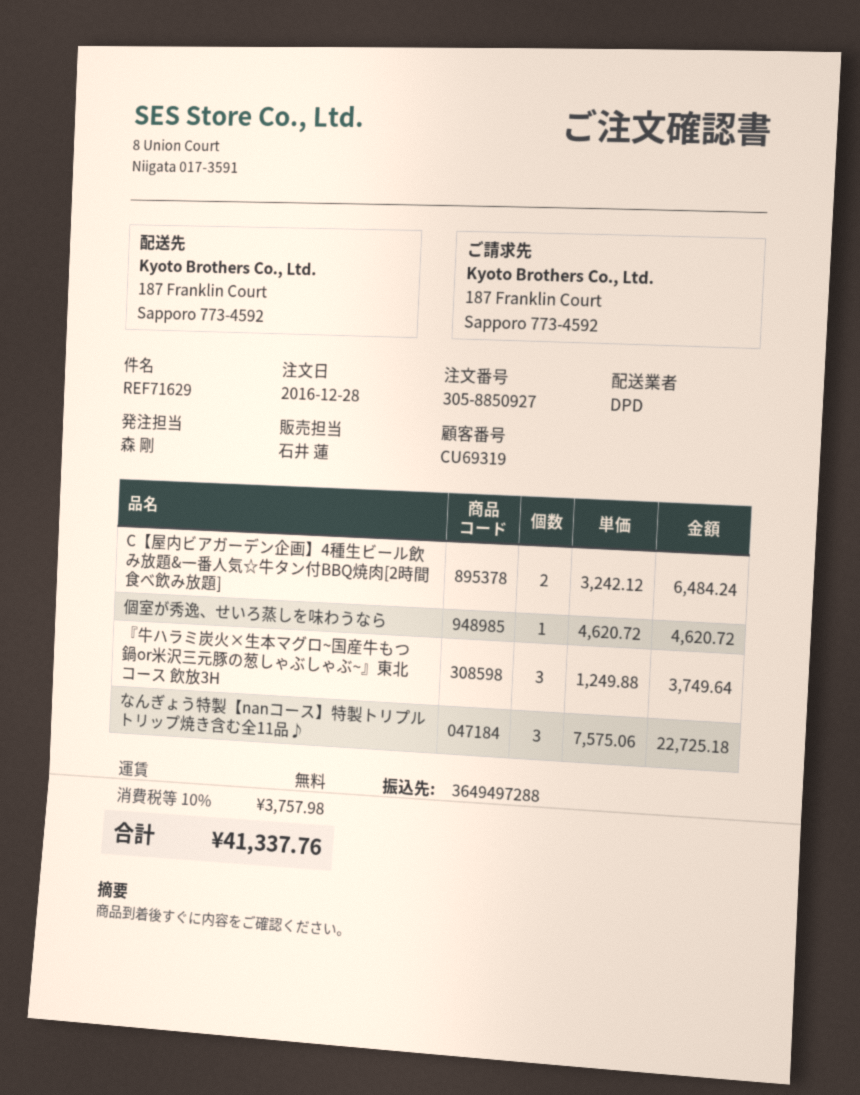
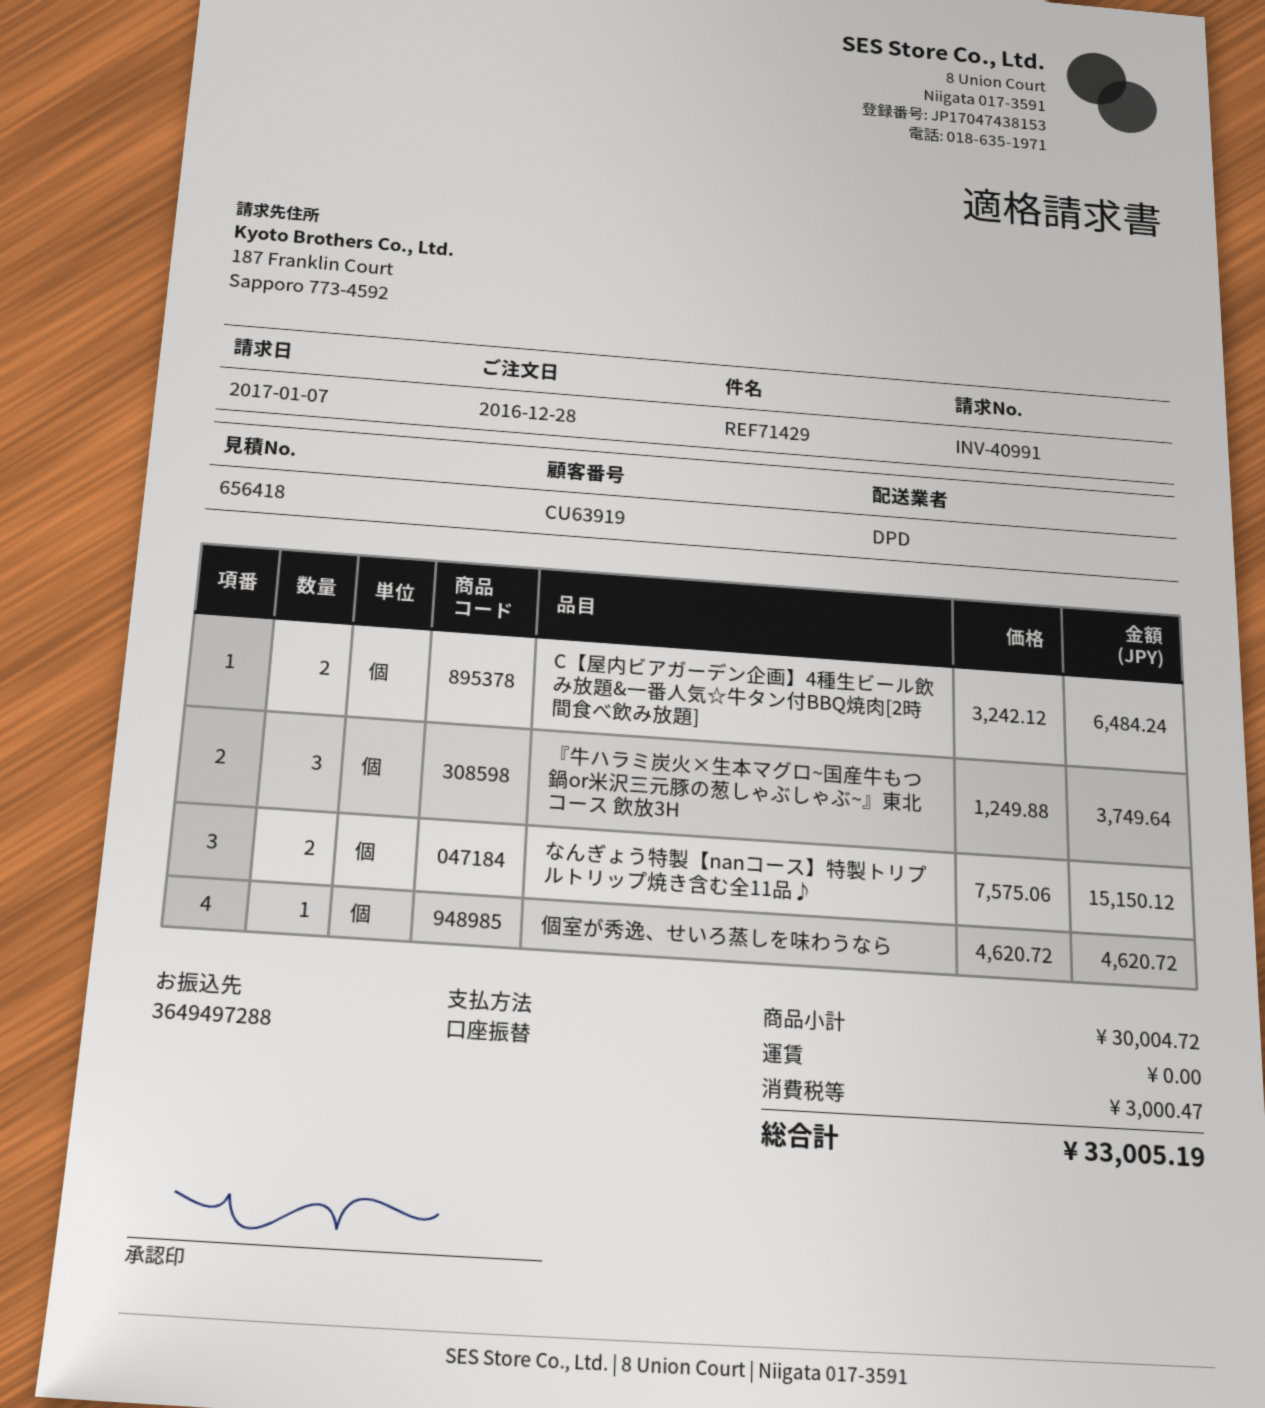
customer number: CU69319 -> CU63919
reference: REF71629 -> REF71429
なんぎょう特製【nanコース】特製トリプルトリップ焼き含む全11品♪: 3 x 7575.06 = 22725.18 -> 2 x 7575.06 = 15150.12
tax: 3757.98 -> 3000.47
total: 41337.76 -> 33005.19

